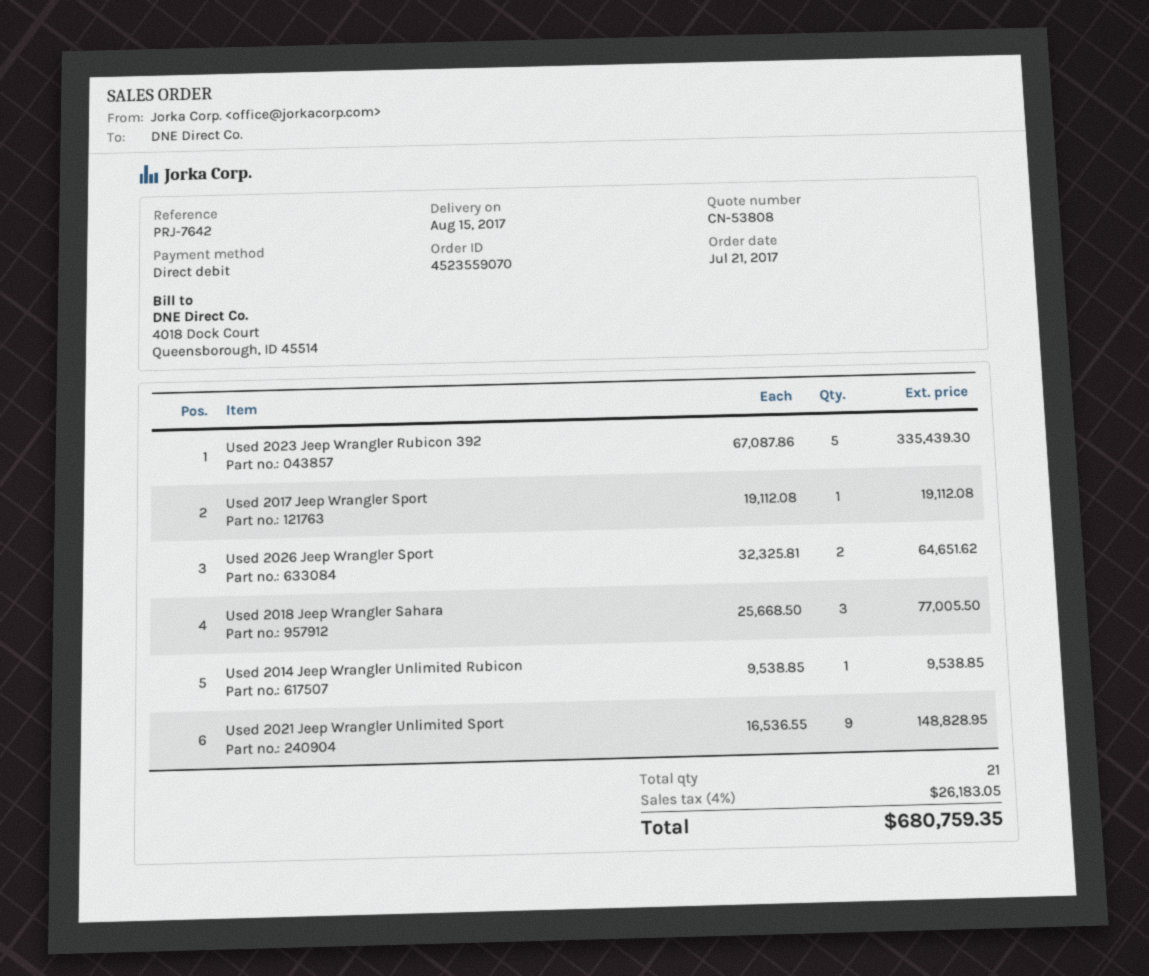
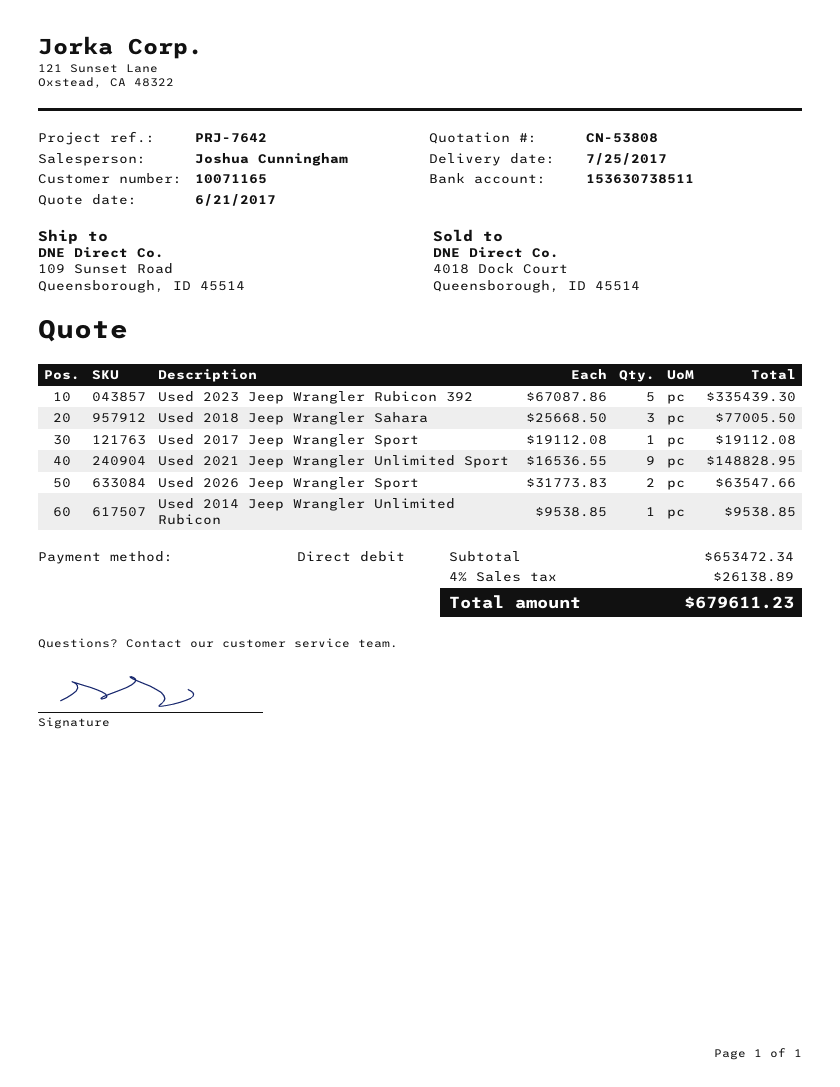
delivery date: 2017-08-15 -> 2017-07-25
Used 2026 Jeep Wrangler Sport: 2 x 32325.81 = 64651.62 -> 2 x 31773.83 = 63547.66
tax: 4% = 26183.05 -> 4% = 26138.89
total: 680759.35 -> 679611.23

